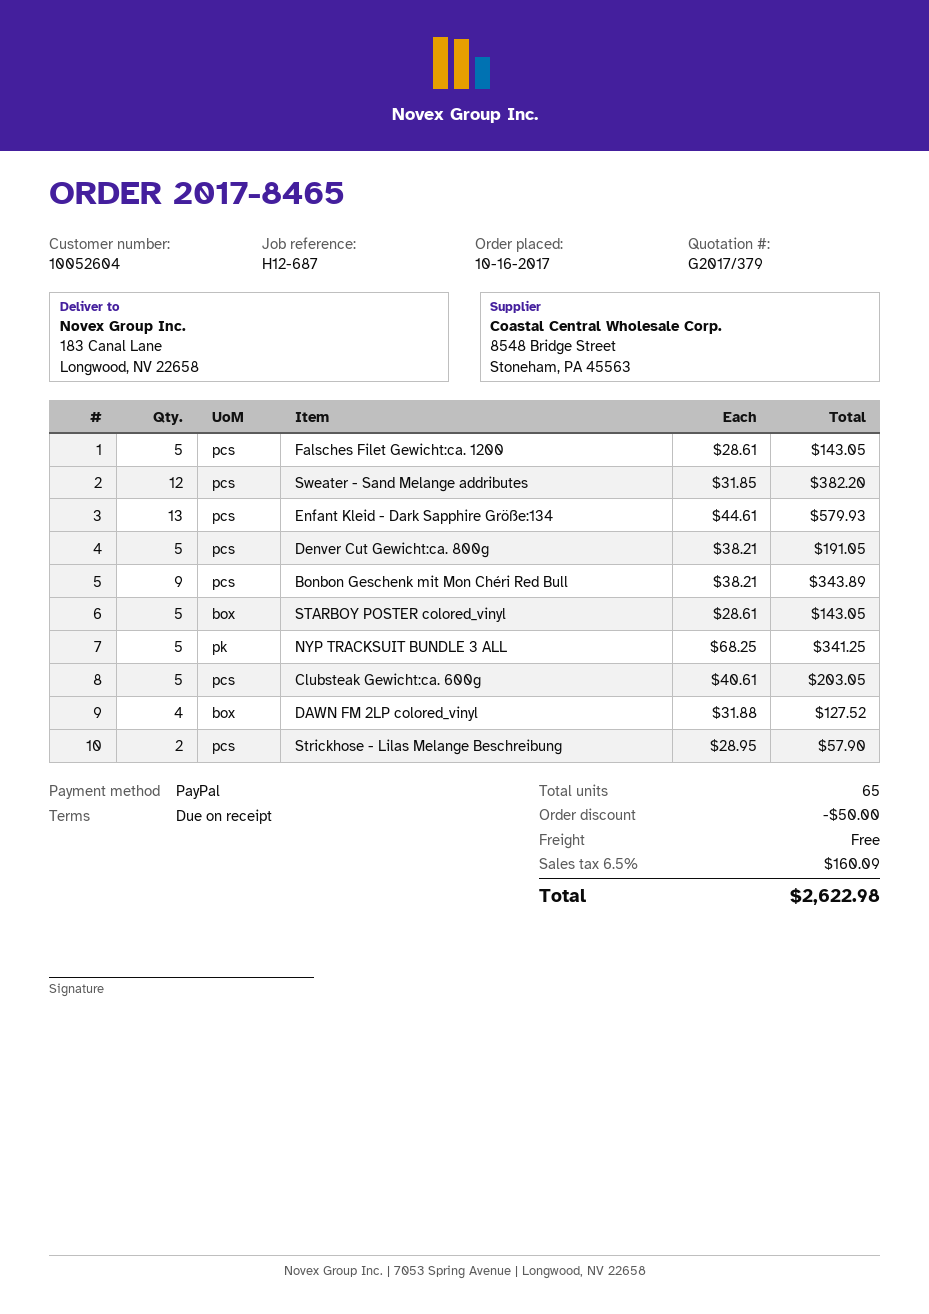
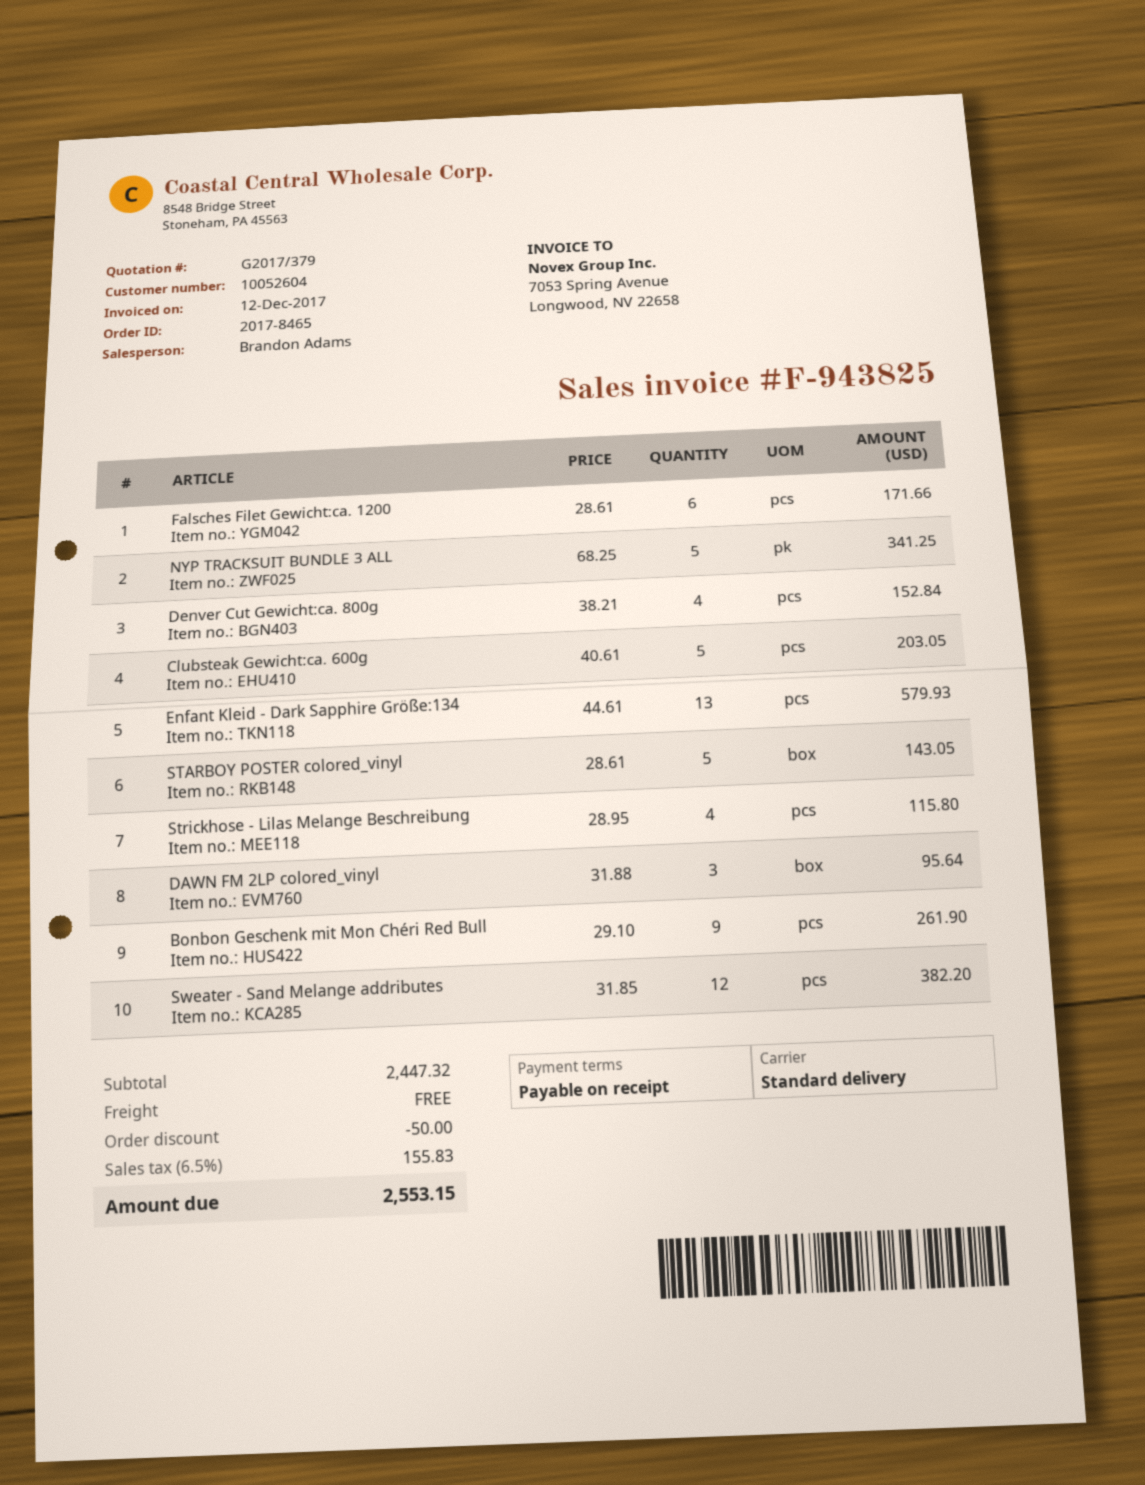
Falsches Filet Gewicht:ca. 1200: 5 x 28.61 = 143.05 -> 6 x 28.61 = 171.66
Denver Cut Gewicht:ca. 800g: 5 x 38.21 = 191.05 -> 4 x 38.21 = 152.84
Bonbon Geschenk mit Mon Chéri Red Bull: 9 x 38.21 = 343.89 -> 9 x 29.10 = 261.90
DAWN FM 2LP colored_vinyl: 4 x 31.88 = 127.52 -> 3 x 31.88 = 95.64
Strickhose - Lilas Melange Beschreibung: 2 x 28.95 = 57.90 -> 4 x 28.95 = 115.80
tax: 6.5% = 160.09 -> 6.5% = 155.83
total: 2622.98 -> 2553.15

